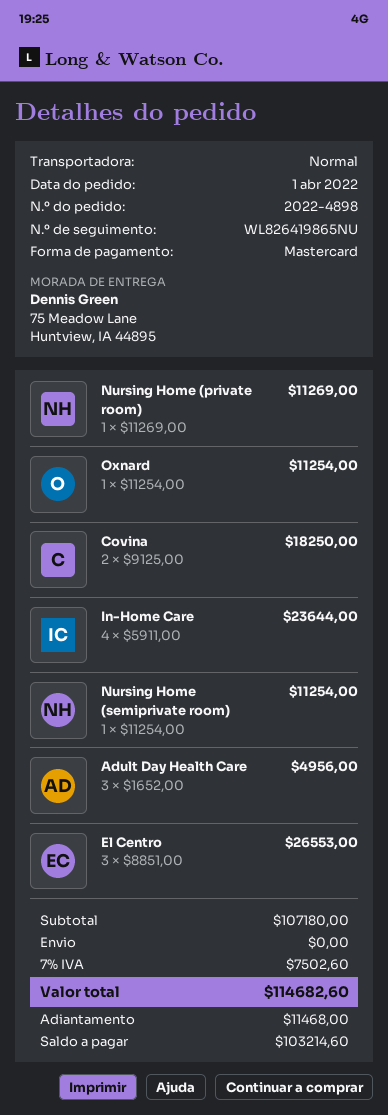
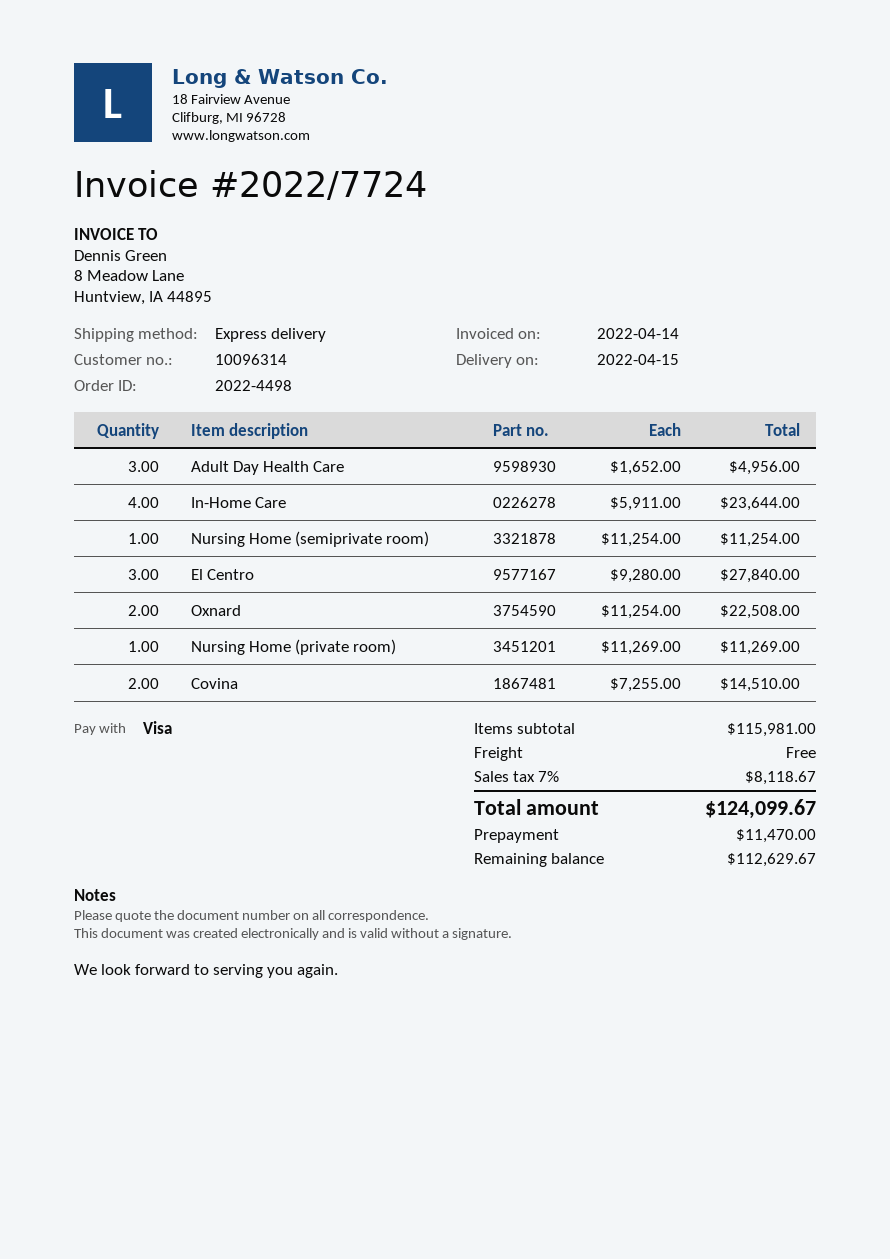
order number: 2022-4898 -> 2022-4498
payment method: Mastercard -> Visa
shipping method: standard -> express
Oxnard: 1 x 11254.00 = 11254.00 -> 2 x 11254.00 = 22508.00
Covina: 2 x 9125.00 = 18250.00 -> 2 x 7255.00 = 14510.00
El Centro: 3 x 8851.00 = 26553.00 -> 3 x 9280.00 = 27840.00
subtotal: 107180.00 -> 115981.00
tax: 7% = 7502.60 -> 7% = 8118.67
total: 114682.60 -> 124099.67
deposit: 11468.00 -> 11470.00
balance: 103214.60 -> 112629.67

